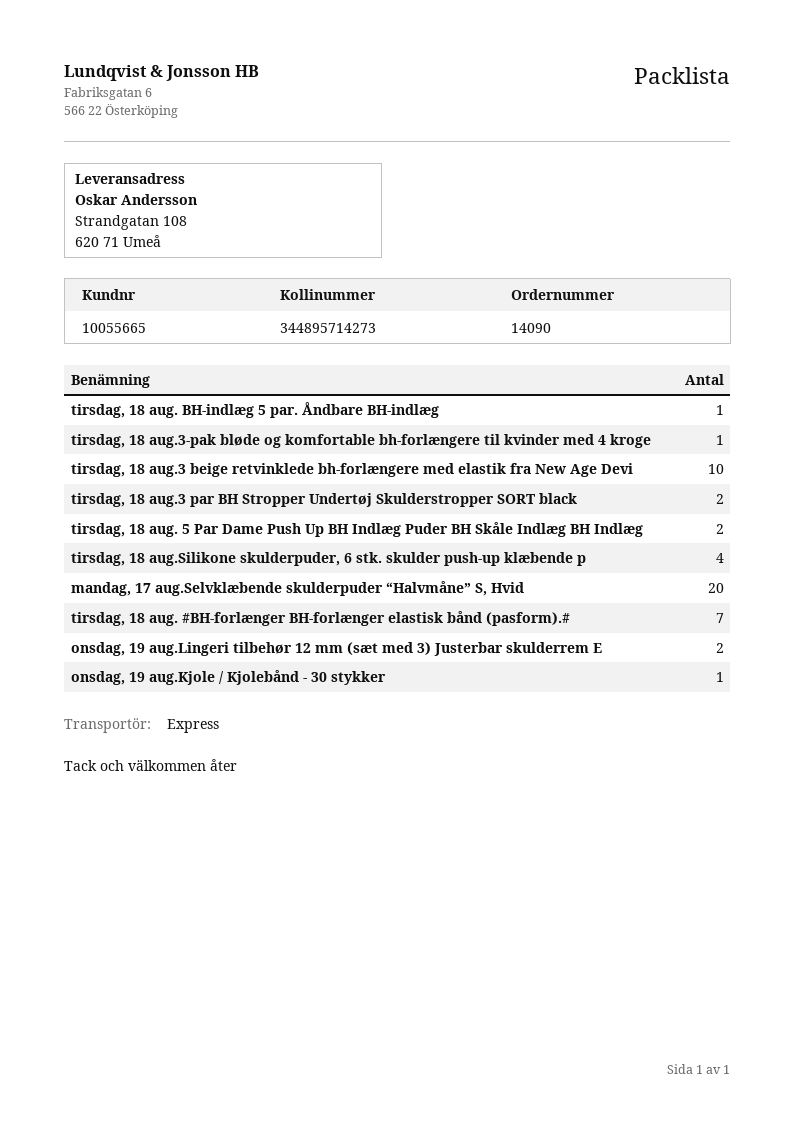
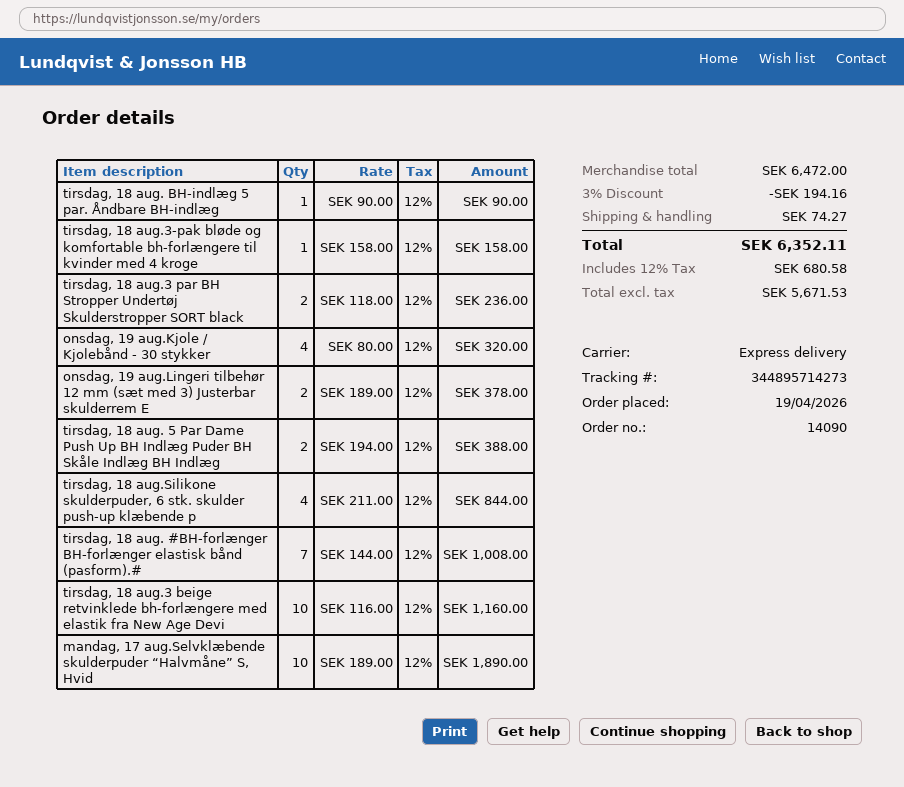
mandag, 17 aug.Selvklæbende skulderpuder “Halvmåne” S, Hvid: 20 -> 10
onsdag, 19 aug.Kjole / Kjolebånd - 30 stykker: 1 -> 4

